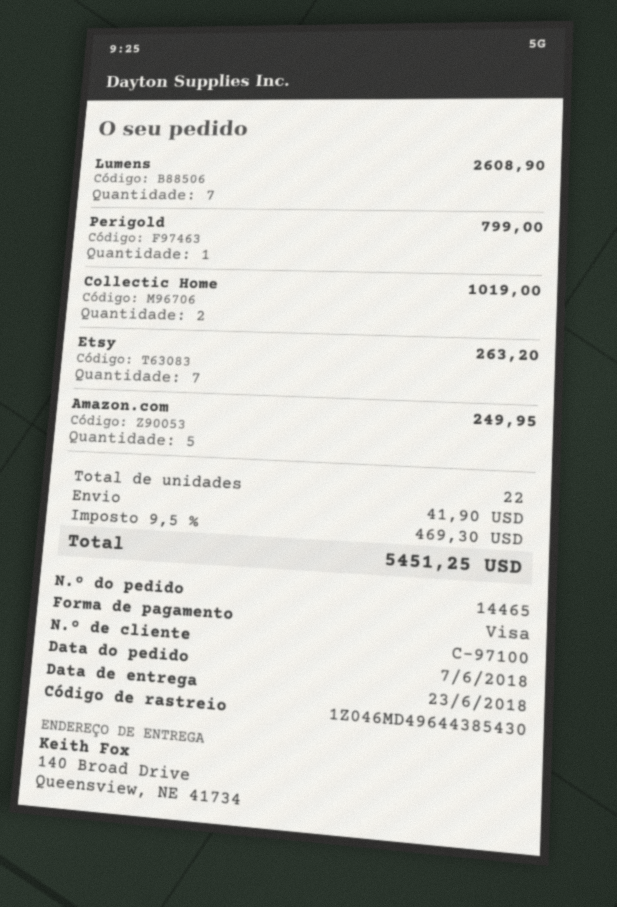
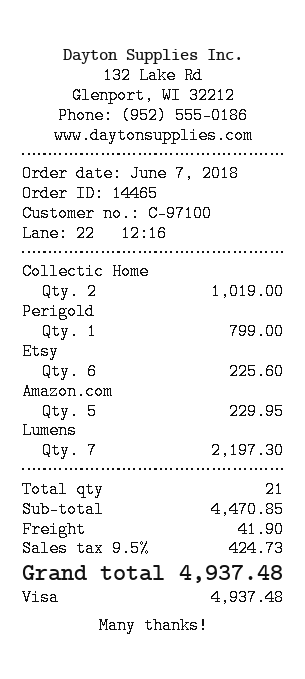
Lumens: 7 for 2608.90 -> 7 for 2197.30
Etsy: 7 for 263.20 -> 6 for 225.60
Amazon.com: 5 for 249.95 -> 5 for 229.95
total quantity: 22 -> 21
tax: 9.5% = 469.30 -> 9.5% = 424.73
total: 5451.25 -> 4937.48

